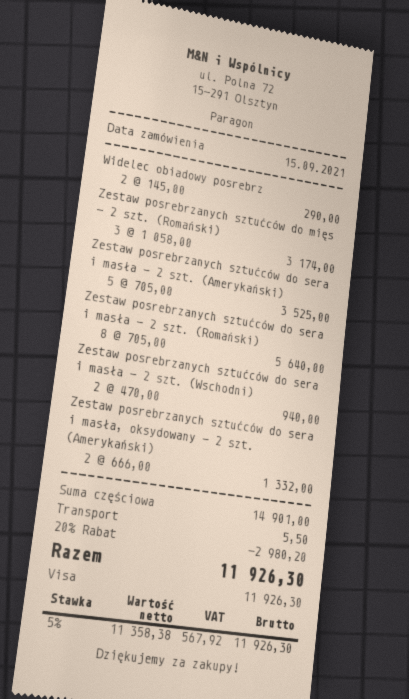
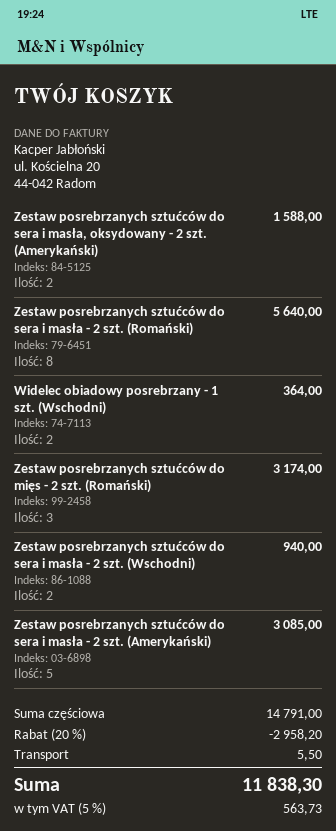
Widelec obiadowy posrebrz: 2 for 290.00 -> 2 for 364.00
Zestaw posrebrzanych sztućców do sera i masła - 2 szt. (Amerykański): 5 for 3525.00 -> 5 for 3085.00
Zestaw posrebrzanych sztućców do sera i masła, oksydowany - 2 szt. (Amerykański): 2 for 1332.00 -> 2 for 1588.00
subtotal: 14901.00 -> 14791.00
discount: 20% = 2980.20 -> 20% = 2958.20
tax: 5% = 567.92 -> 5% = 563.73
total: 11926.30 -> 11838.30

